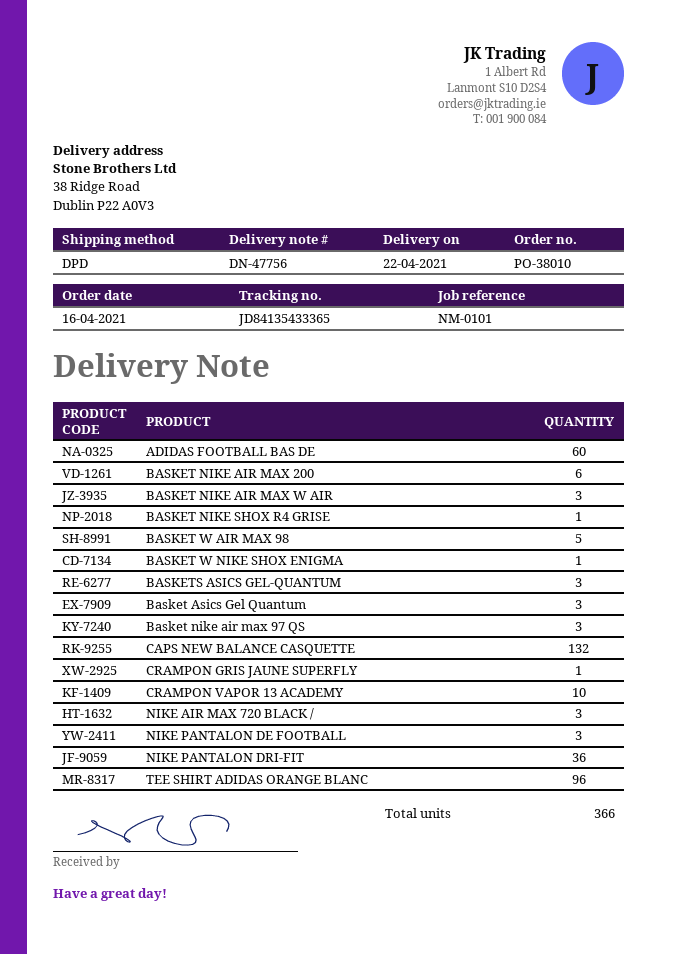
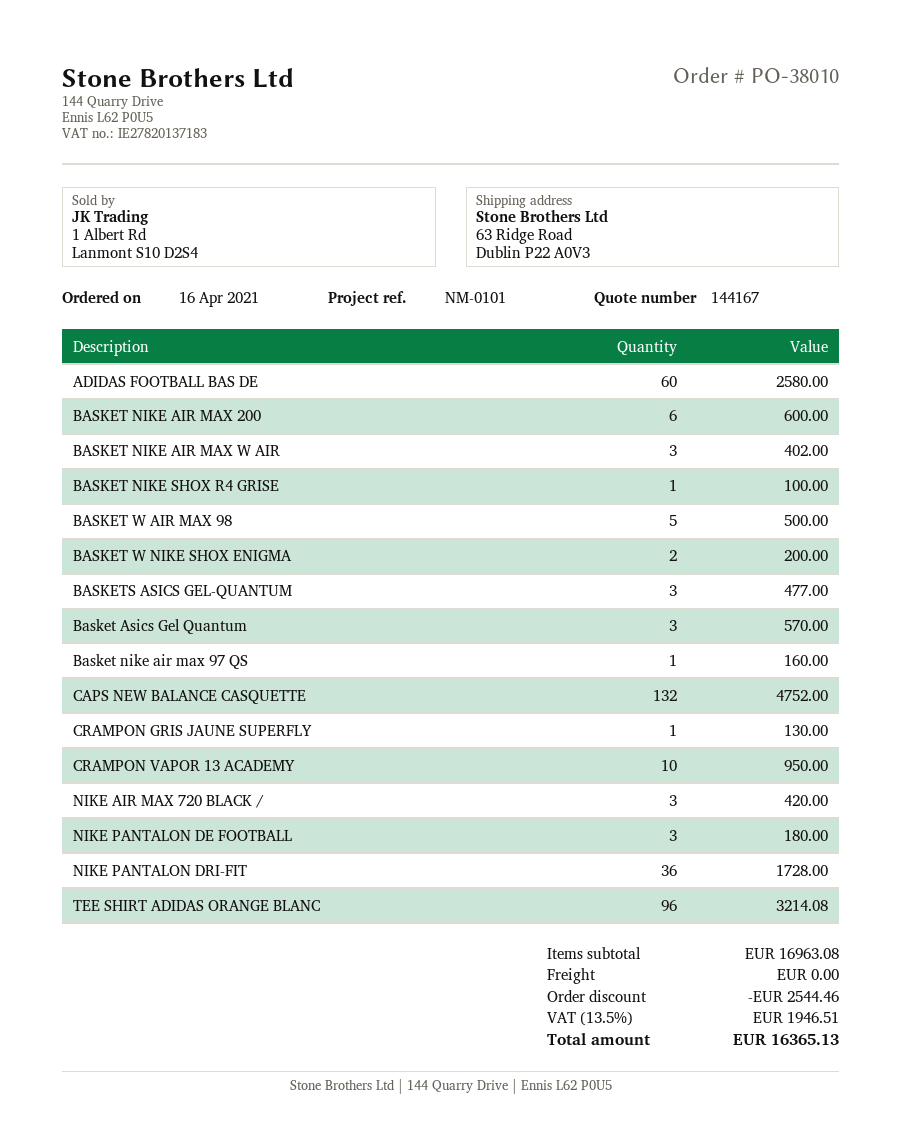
ship to: 38 Ridge Road, Dublin P22 A0V3 -> 63 Ridge Road, Dublin P22 A0V3
BASKET W NIKE SHOX ENIGMA: 1 -> 2
Basket nike air max 97 QS: 3 -> 1

